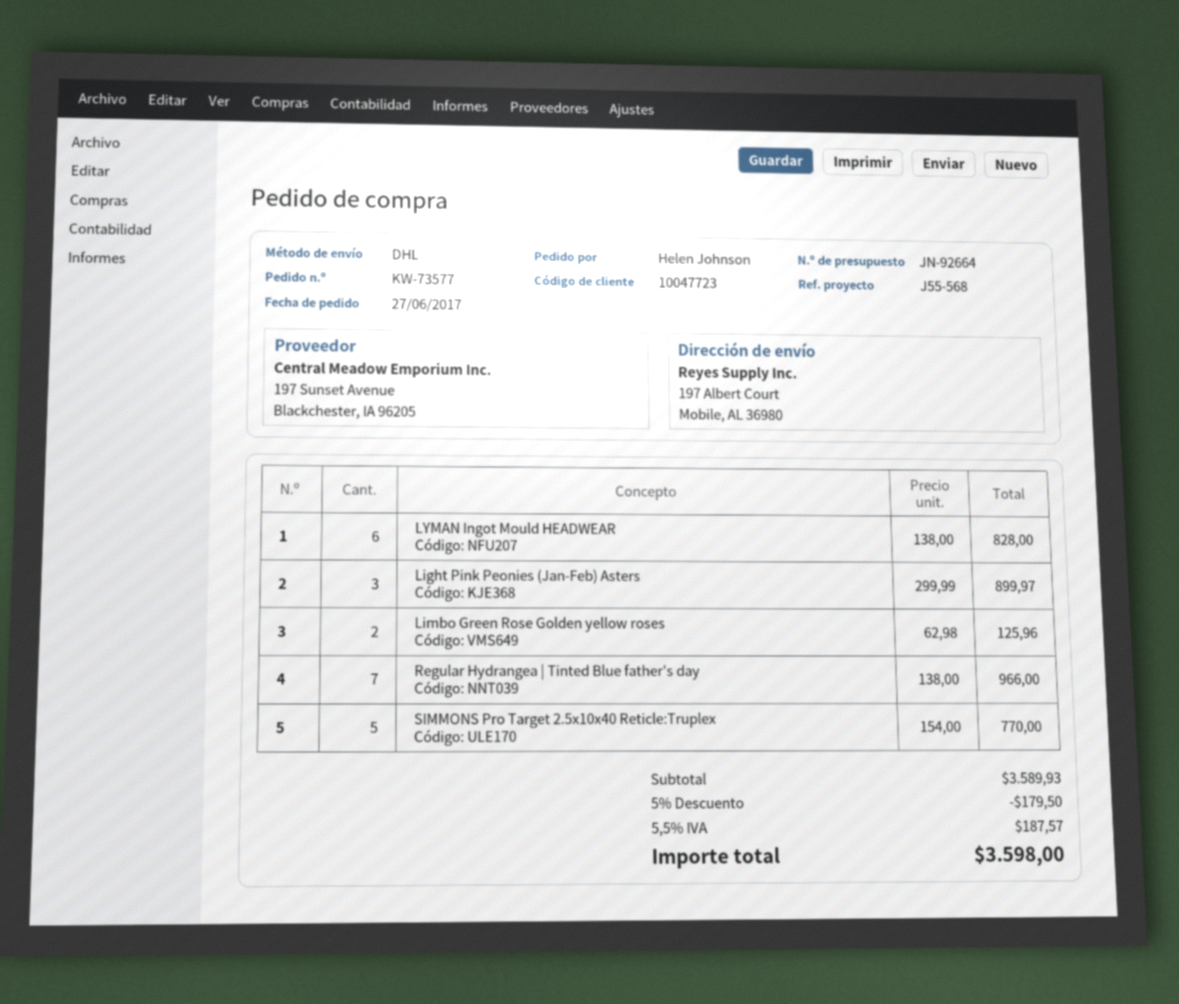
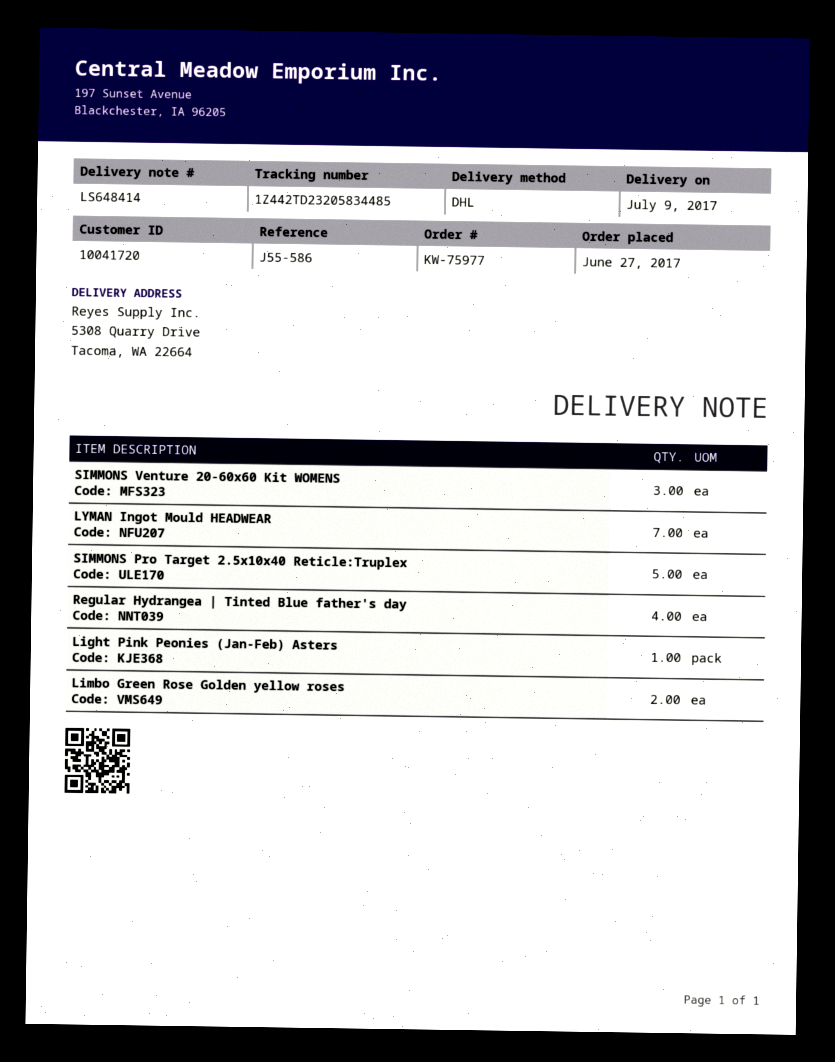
order number: KW-73577 -> KW-75977
customer number: 10047723 -> 10041720
reference: J55-568 -> J55-586
ship to: 197 Albert Court, Mobile, AL 36980 -> 5308 Quarry Drive, Tacoma, WA 22664
LYMAN Ingot Mould HEADWEAR: 6 -> 7
Light Pink Peonies (Jan-Feb) Asters: 3 -> 1
Regular Hydrangea | Tinted Blue father's day: 7 -> 4
SIMMONS Venture 20-60x60 Kit WOMENS: none -> 3

